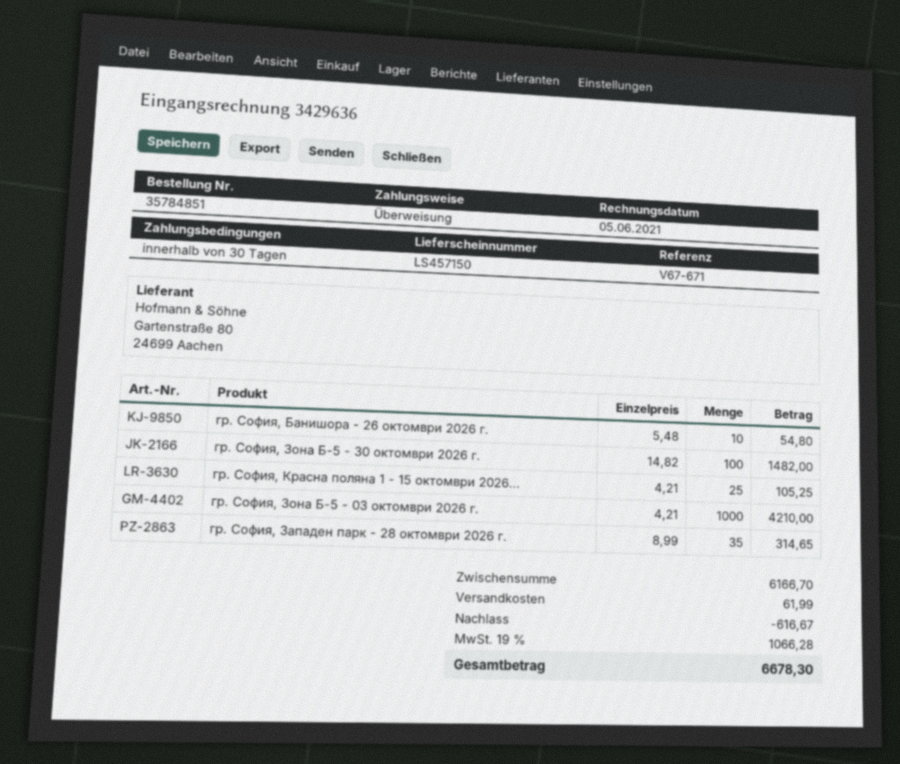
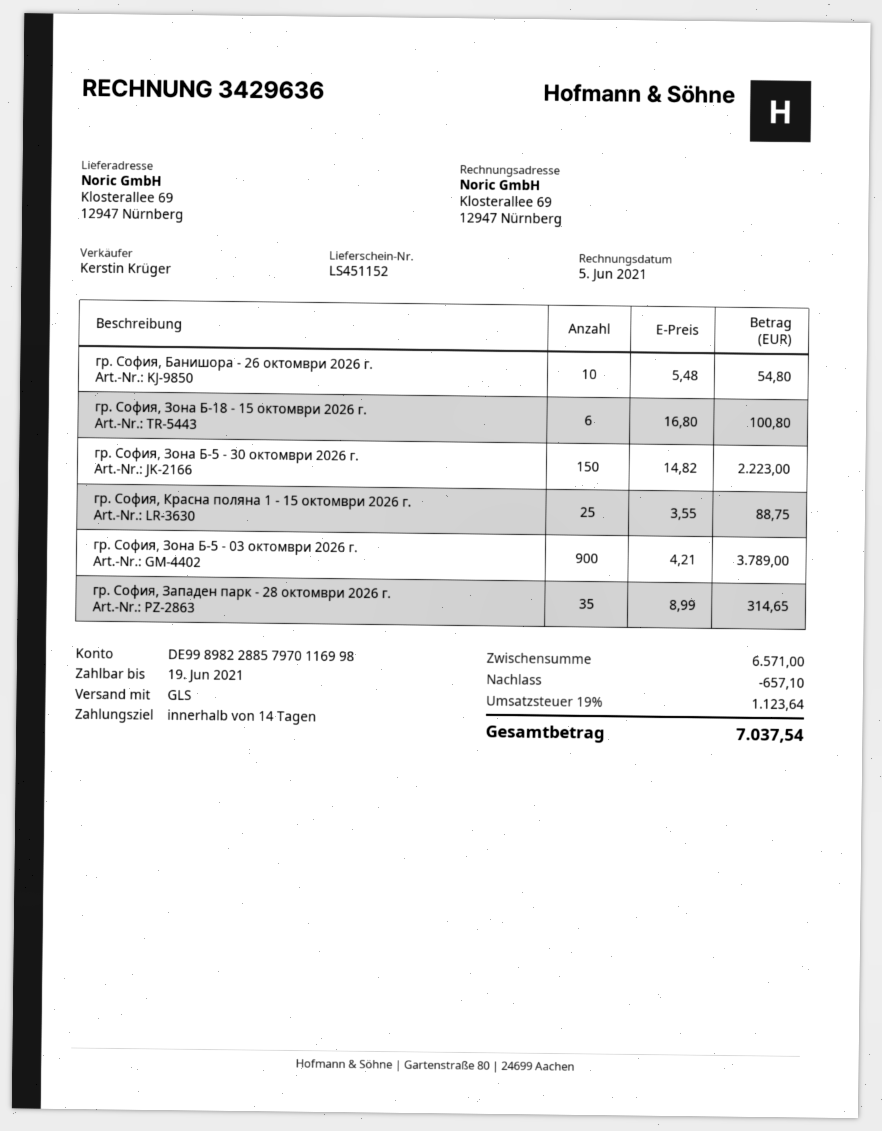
delivery note number: LS457150 -> LS451152
payment terms: 30 days -> 14 days
гр. София, Зона Б-5 - 30 октомври 2026 г.: 100 x 14.82 = 1482.00 -> 150 x 14.82 = 2223.00
гр. София, Красна поляна 1 - 15 октомври 2026...: 25 x 4.21 = 105.25 -> 25 x 3.55 = 88.75
гр. София, Зона Б-5 - 03 октомври 2026 г.: 1000 x 4.21 = 4210.00 -> 900 x 4.21 = 3789.00
гр. София, Зона Б-18 - 15 октомври 2026 г.: none -> 6 x 16.80 = 100.80
subtotal: 6166.70 -> 6571.00
discount: 616.67 -> 657.10
shipping: 61.99 -> none
tax: 19% = 1066.28 -> 19% = 1123.64
total: 6678.30 -> 7037.54

